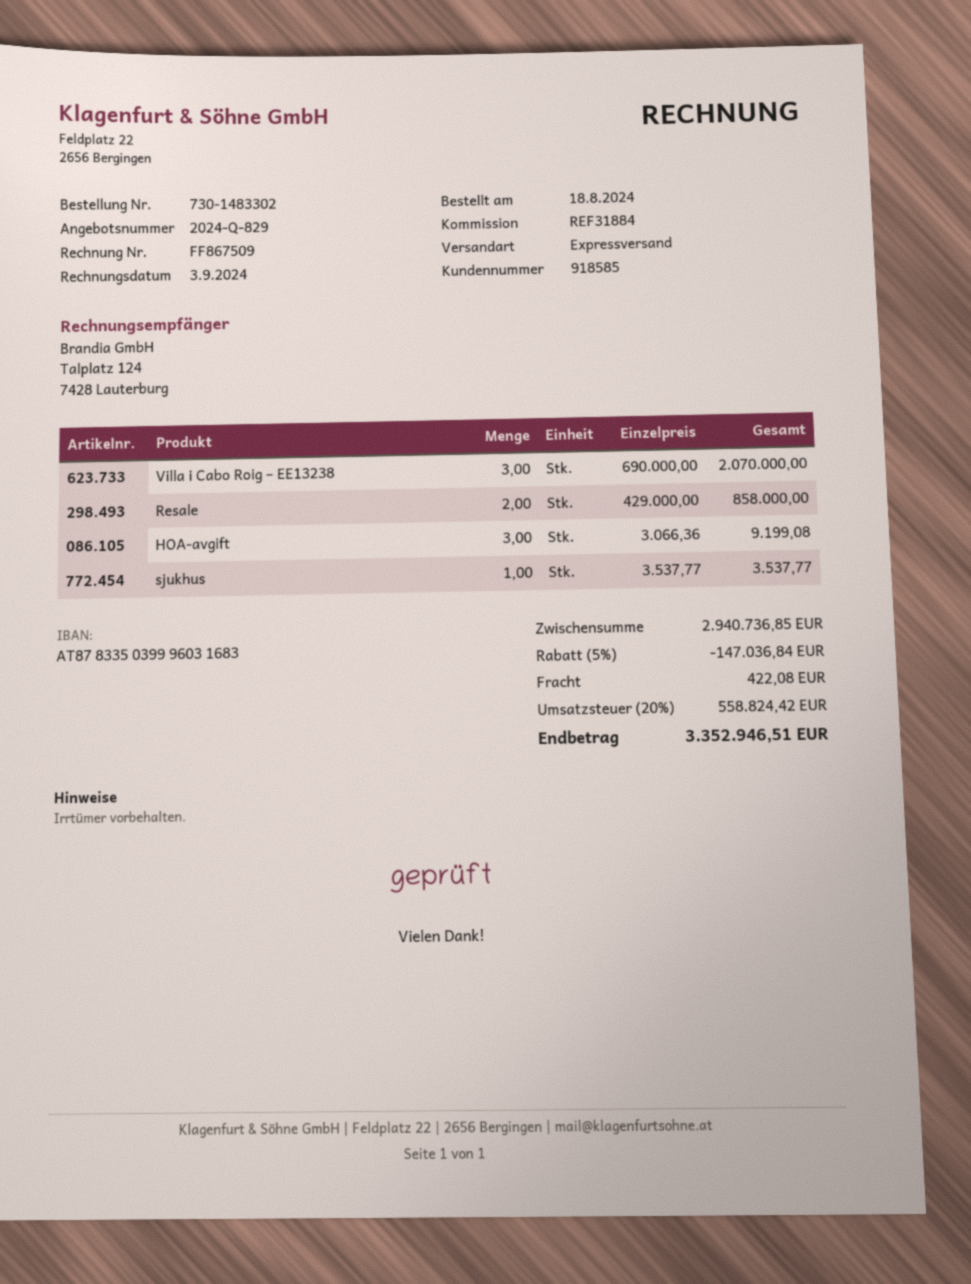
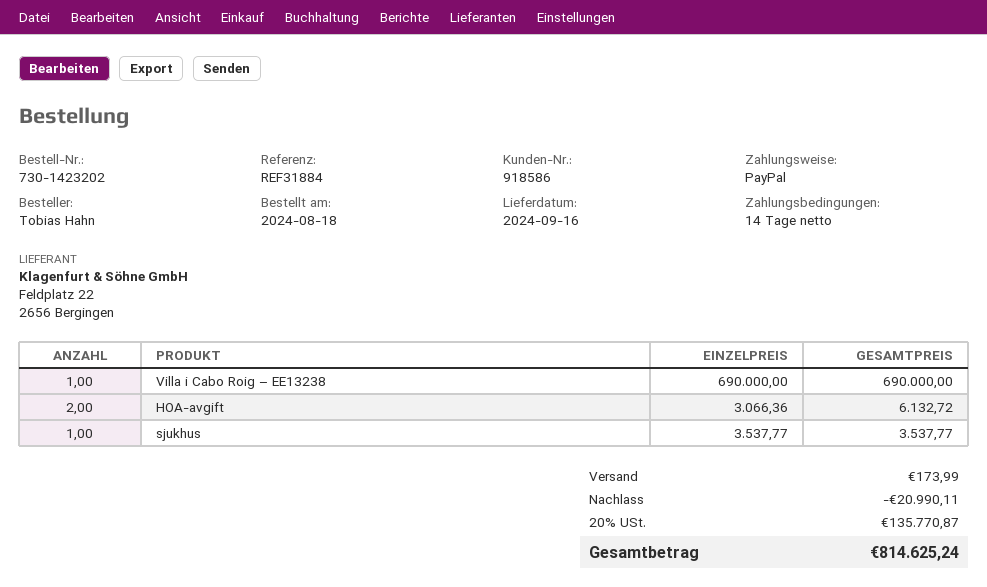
order number: 730-1483302 -> 730-1423202
customer number: 918585 -> 918586
Villa i Cabo Roig – EE13238: 3 x 690000.00 = 2070000.00 -> 1 x 690000.00 = 690000.00
Resale: 2 x 429000.00 = 858000.00 -> none
HOA-avgift: 3 x 3066.36 = 9199.08 -> 2 x 3066.36 = 6132.72
discount: 147036.84 -> 20990.11
shipping: 422.08 -> 173.99
tax: 20% = 558824.42 -> 20% = 135770.87
total: 3352946.51 -> 814625.24

